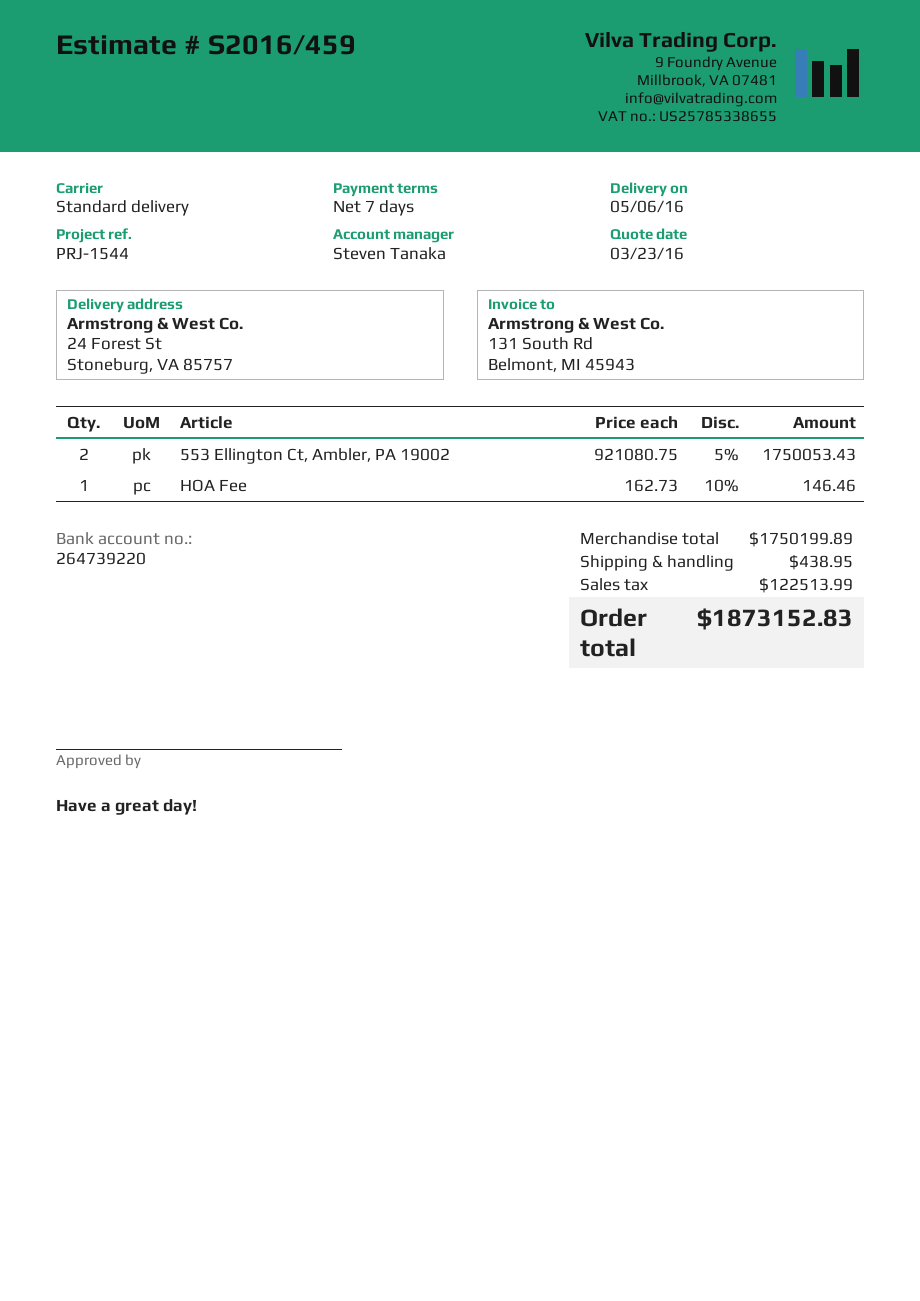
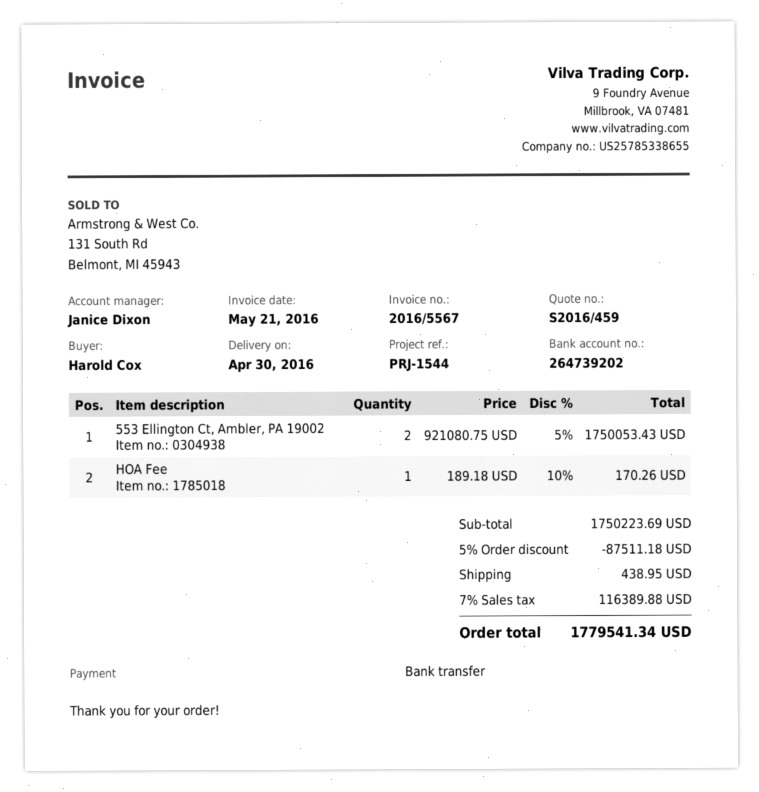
delivery date: 2016-05-06 -> 2016-04-30
sales rep: Steven Tanaka -> Janice Dixon
bank account: 264739220 -> 264739202
HOA Fee: 1 x 162.73 - 10% = 146.46 -> 1 x 189.18 - 10% = 170.26
subtotal: 1750199.89 -> 1750223.69
discount: none -> 5% = 87511.18
tax: 122513.99 -> 116389.88
total: 1873152.83 -> 1779541.34

